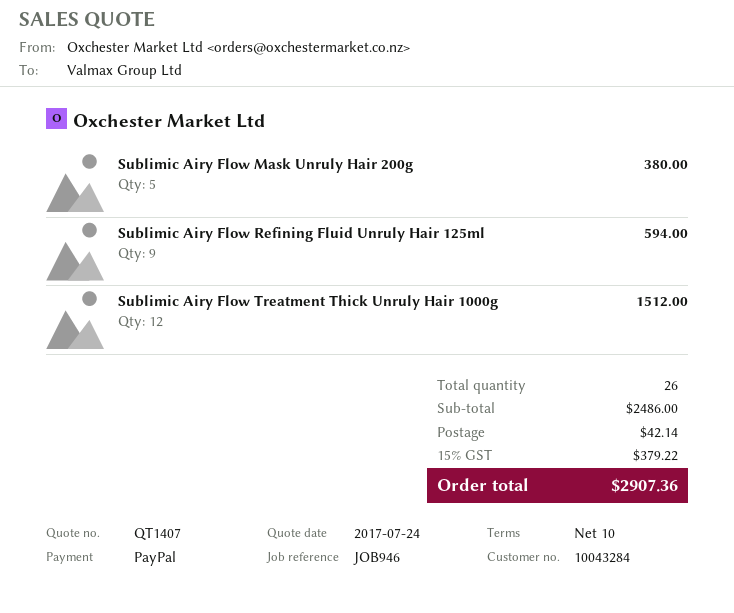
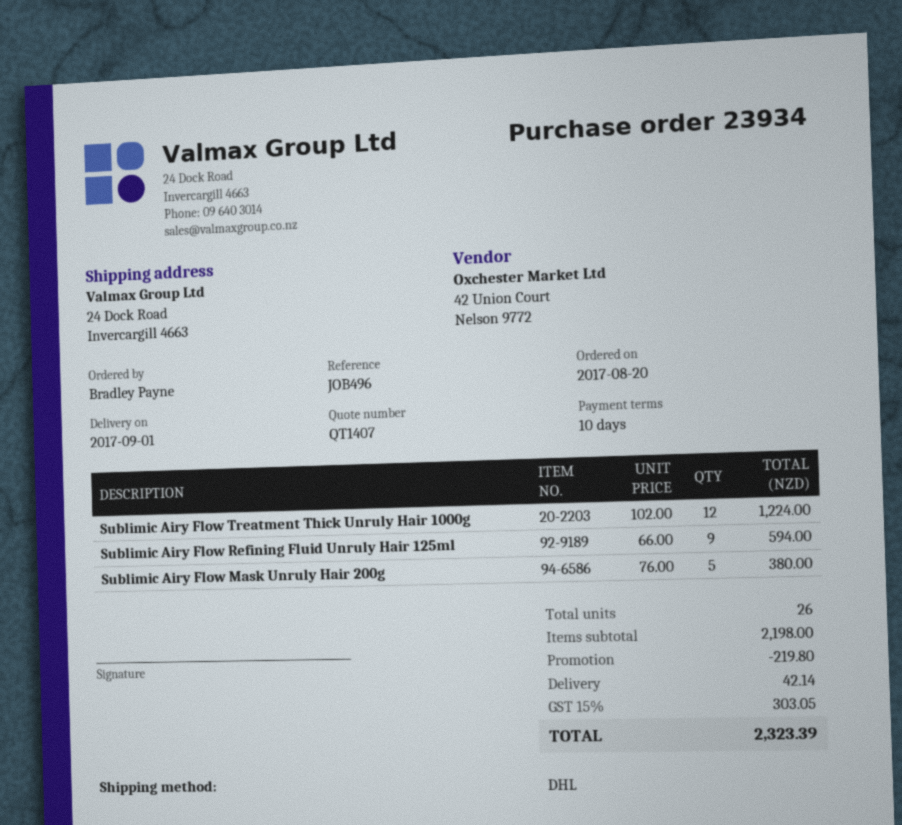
reference: JOB946 -> JOB496
Sublimic Airy Flow Treatment Thick Unruly Hair 1000g: 12 for 1512.00 -> 12 for 1224.00
subtotal: 2486.00 -> 2198.00
discount: none -> 219.80
tax: 15% = 379.22 -> 15% = 303.05
total: 2907.36 -> 2323.39

